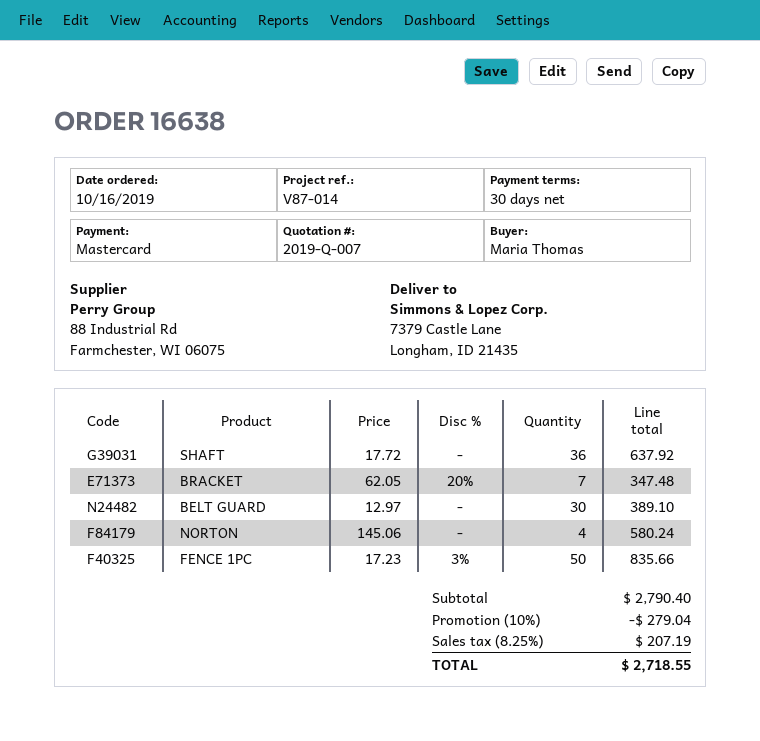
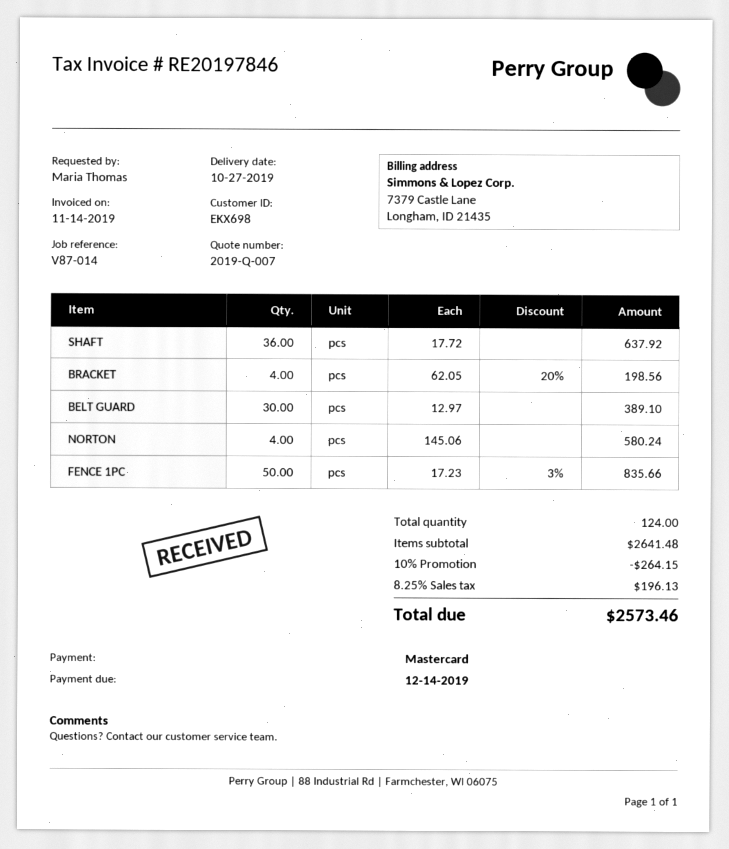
BRACKET: 7 x 62.05 - 20% = 347.48 -> 4 x 62.05 - 20% = 198.56
subtotal: 2790.40 -> 2641.48
discount: 10% = 279.04 -> 10% = 264.15
tax: 8.25% = 207.19 -> 8.25% = 196.13
total: 2718.55 -> 2573.46

